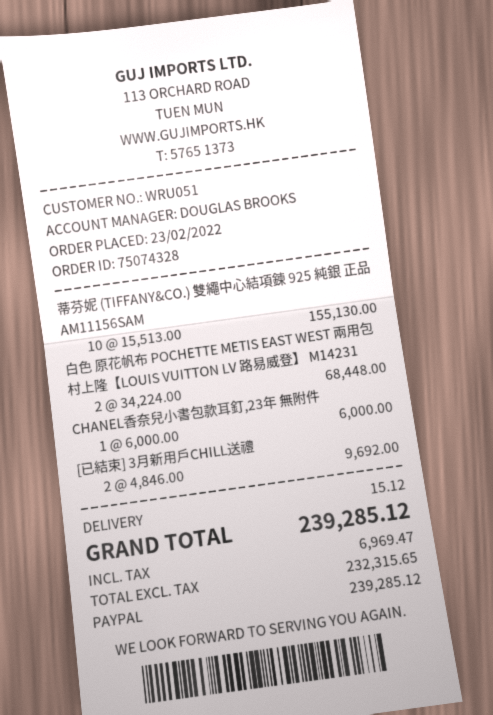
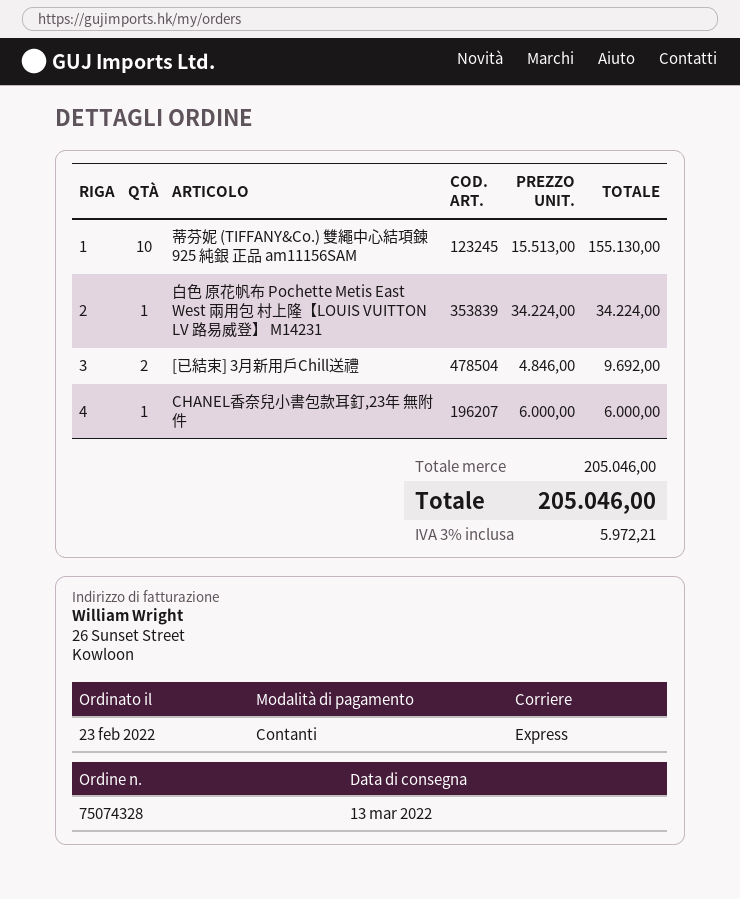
payment method: PayPal -> cash
白色 原花帆布 POCHETTE METIS EAST WEST 兩用包 村上隆【LOUIS VUITTON LV 路易威登】 M14231: 2 x 34224.00 = 68448.00 -> 1 x 34224.00 = 34224.00
shipping: 15.12 -> none
tax: 6969.47 -> 5972.21
total: 239285.12 -> 205046.00

